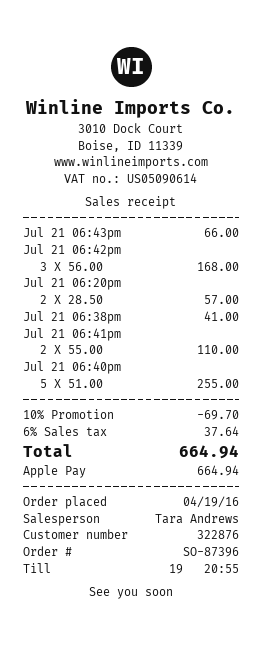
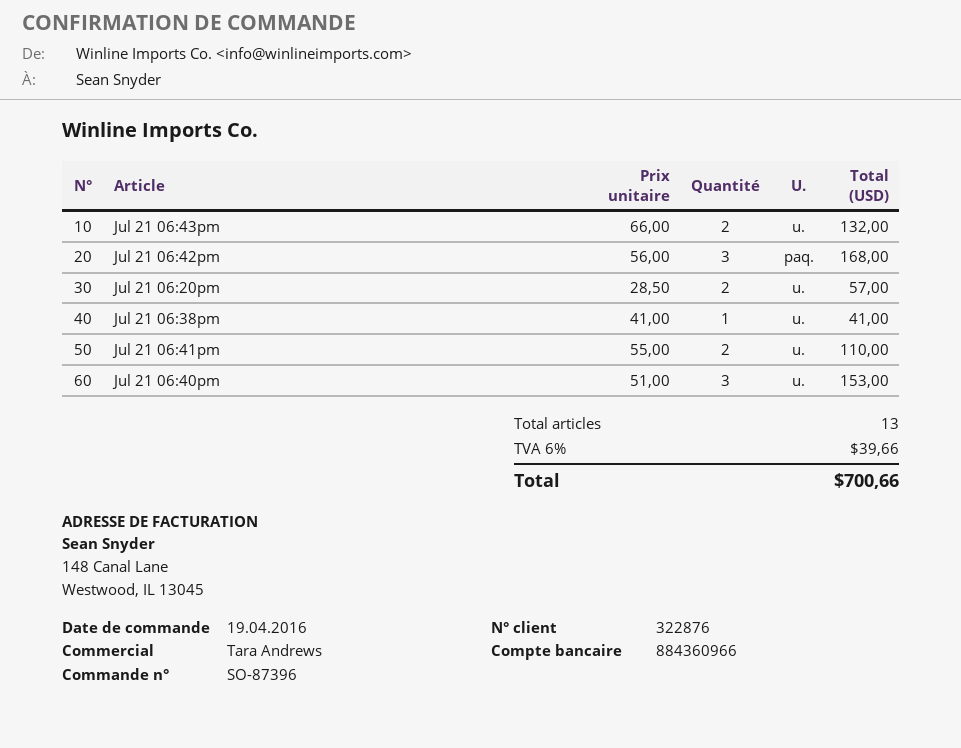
Jul 21 06:43pm: 1 x 66.00 = 66.00 -> 2 x 66.00 = 132.00
Jul 21 06:40pm: 5 x 51.00 = 255.00 -> 3 x 51.00 = 153.00
discount: 10% = 69.70 -> none
tax: 6% = 37.64 -> 6% = 39.66
total: 664.94 -> 700.66

